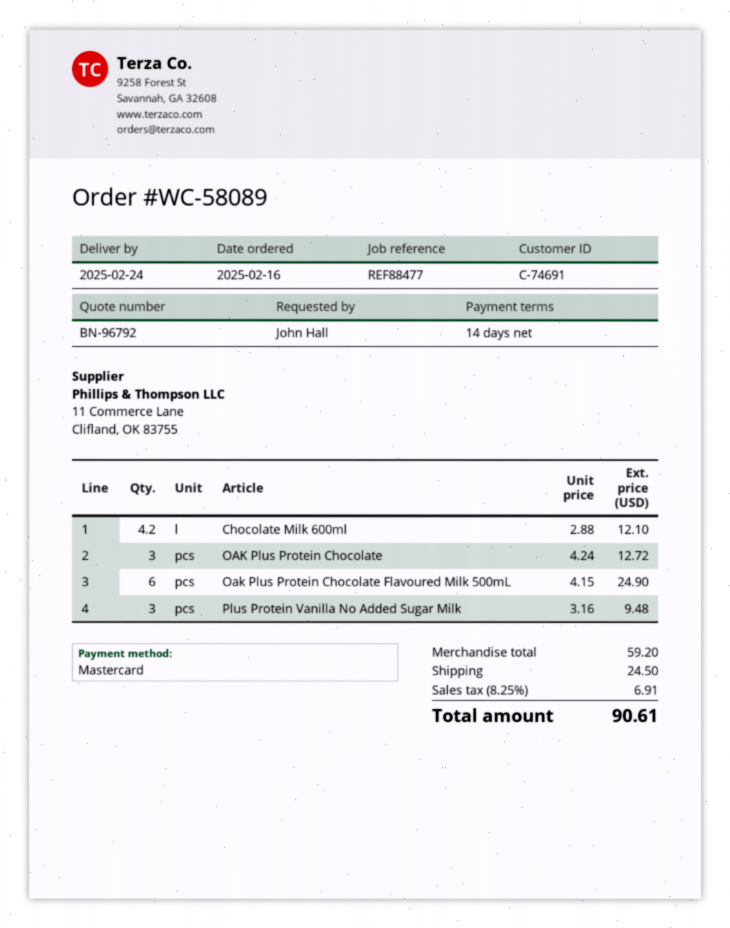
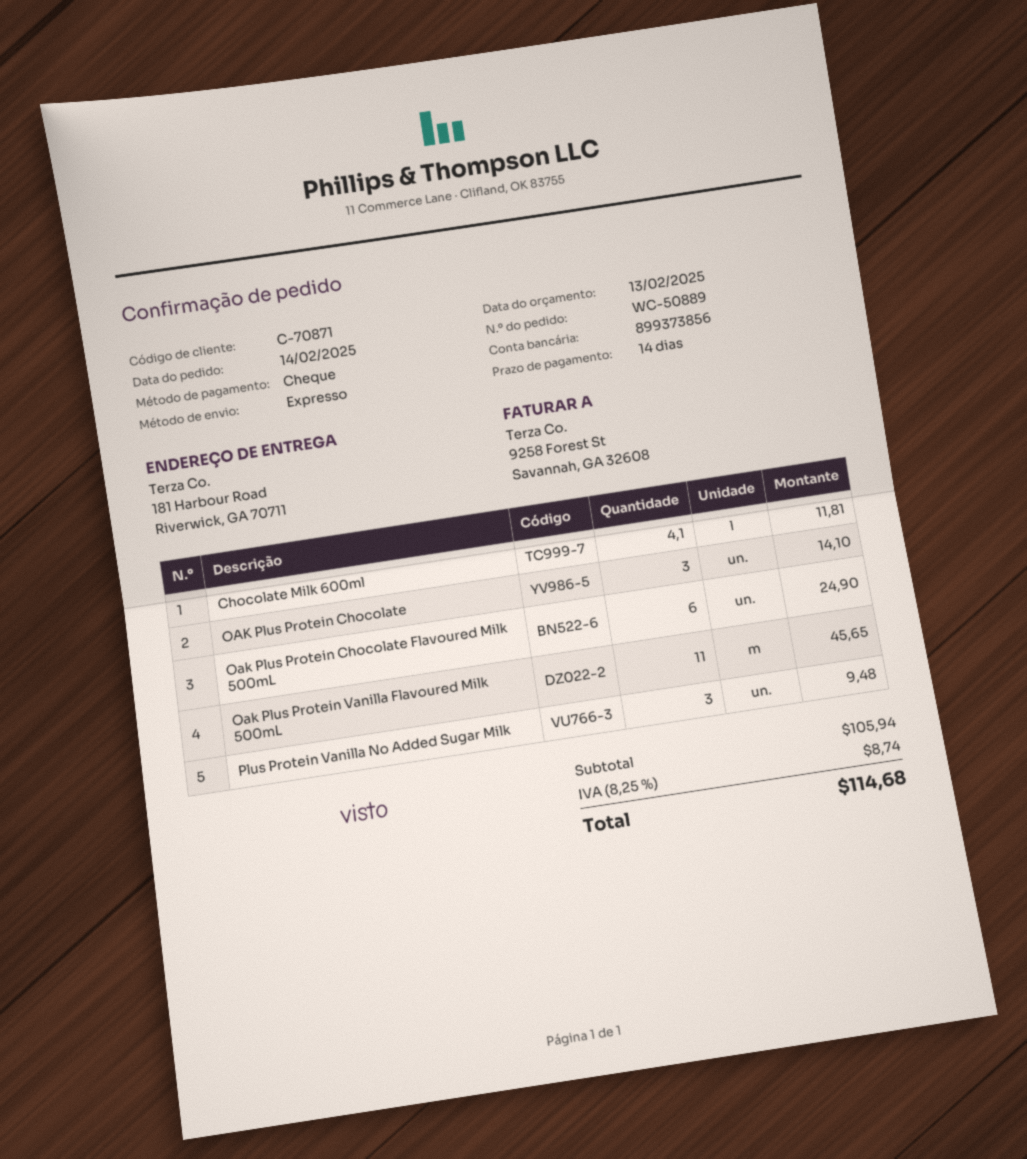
order number: WC-58089 -> WC-50889
order date: 2025-02-16 -> 2025-02-14
customer number: C-74691 -> C-70871
payment method: Mastercard -> cheque
Chocolate Milk 600ml: 4.2 for 12.10 -> 4.1 for 11.81
OAK Plus Protein Chocolate: 3 for 12.72 -> 3 for 14.10
Oak Plus Protein Vanilla Flavoured Milk 500mL: none -> 11 for 45.65
subtotal: 59.20 -> 105.94
shipping: 24.50 -> none
tax: 8.25% = 6.91 -> 8.25% = 8.74
total: 90.61 -> 114.68

